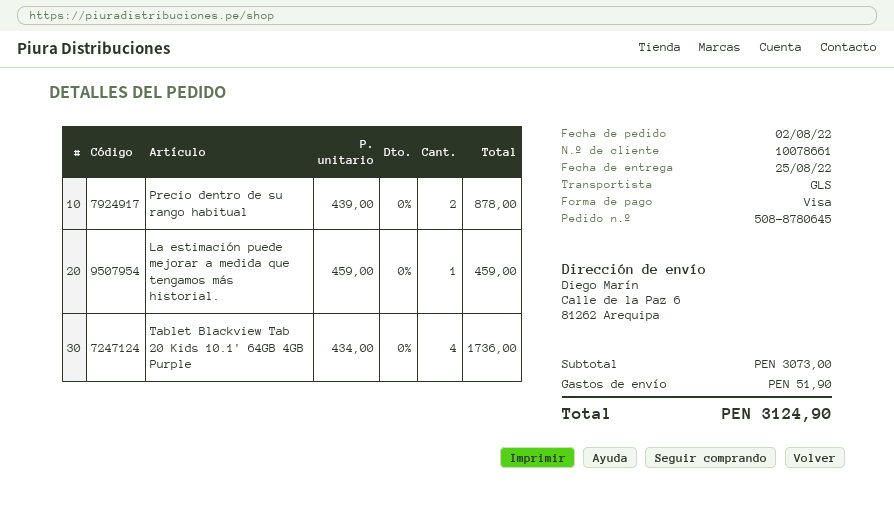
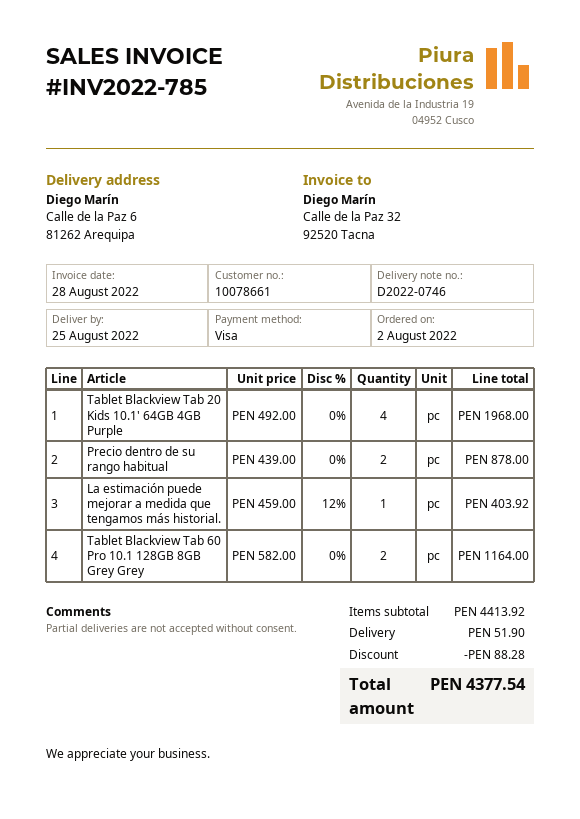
La estimación puede mejorar a medida que tengamos más historial.: 1 x 459.00 = 459.00 -> 1 x 459.00 - 12% = 403.92
Tablet Blackview Tab 20 Kids 10.1' 64GB 4GB Purple: 4 x 434.00 = 1736.00 -> 4 x 492.00 = 1968.00
Tablet Blackview Tab 60 Pro 10.1 128GB 8GB Grey Grey: none -> 2 x 582.00 = 1164.00
subtotal: 3073.00 -> 4413.92
discount: none -> 88.28
total: 3124.90 -> 4377.54

